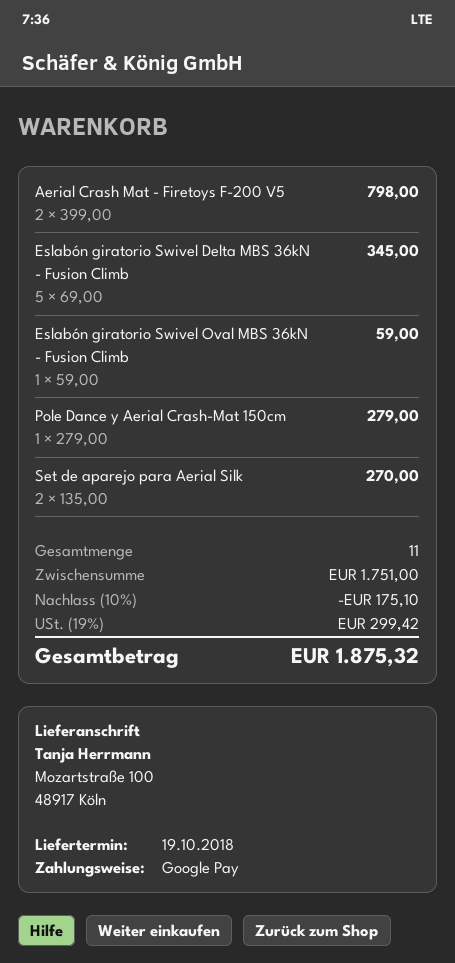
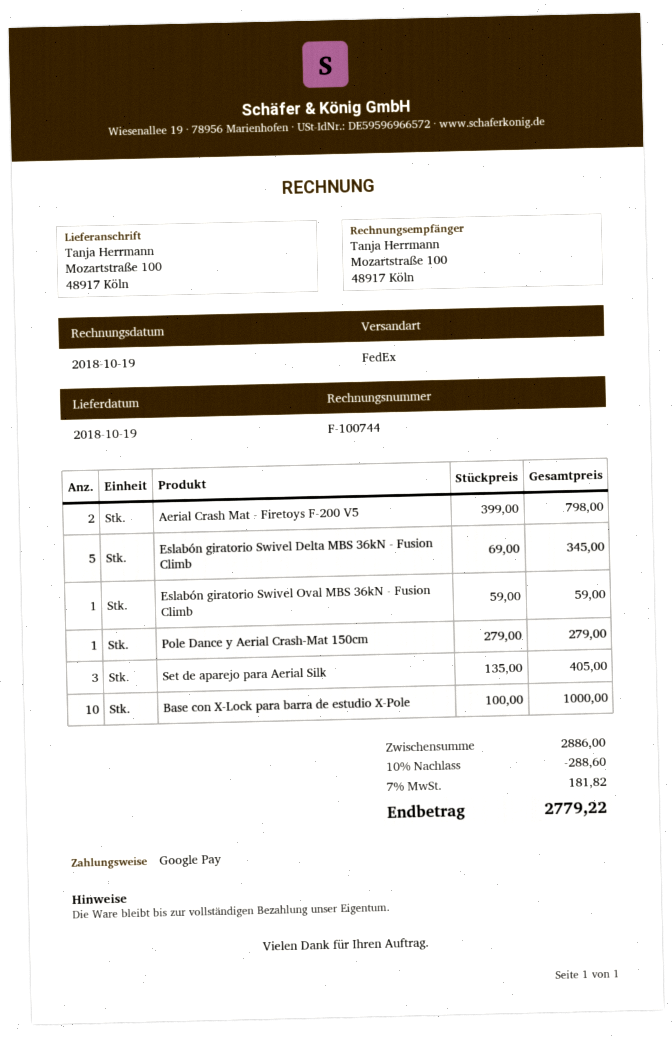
Set de aparejo para Aerial Silk: 2 x 135.00 = 270.00 -> 3 x 135.00 = 405.00
Base con X-Lock para barra de estudio X-Pole: none -> 10 x 100.00 = 1000.00
subtotal: 1751.00 -> 2886.00
discount: 10% = 175.10 -> 10% = 288.60
tax: 19% = 299.42 -> 7% = 181.82
total: 1875.32 -> 2779.22

